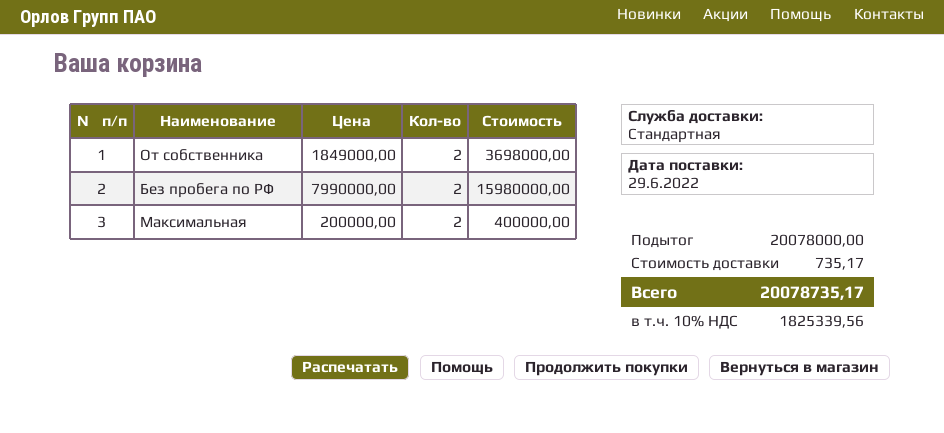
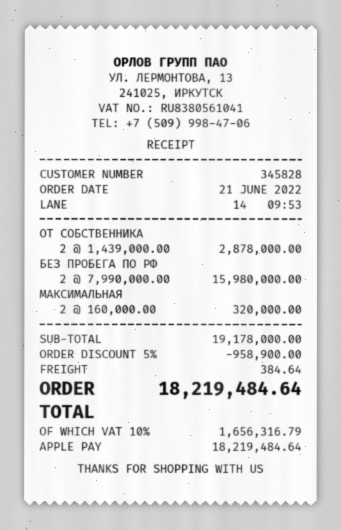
От собственника: 2 x 1849000.00 = 3698000.00 -> 2 x 1439000.00 = 2878000.00
Максимальная: 2 x 200000.00 = 400000.00 -> 2 x 160000.00 = 320000.00
subtotal: 20078000.00 -> 19178000.00
discount: none -> 5% = 958900.00
shipping: 735.17 -> 384.64
tax: 10% = 1825339.56 -> 10% = 1656316.79
total: 20078735.17 -> 18219484.64

